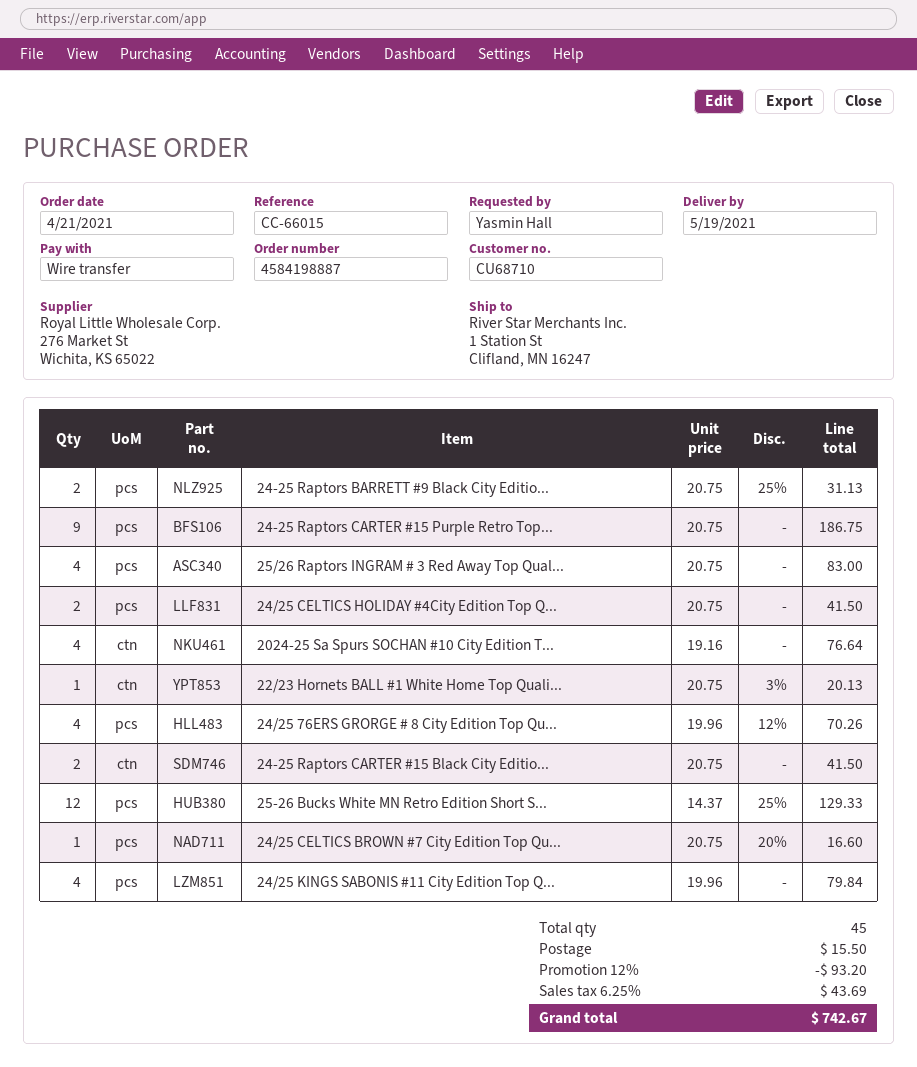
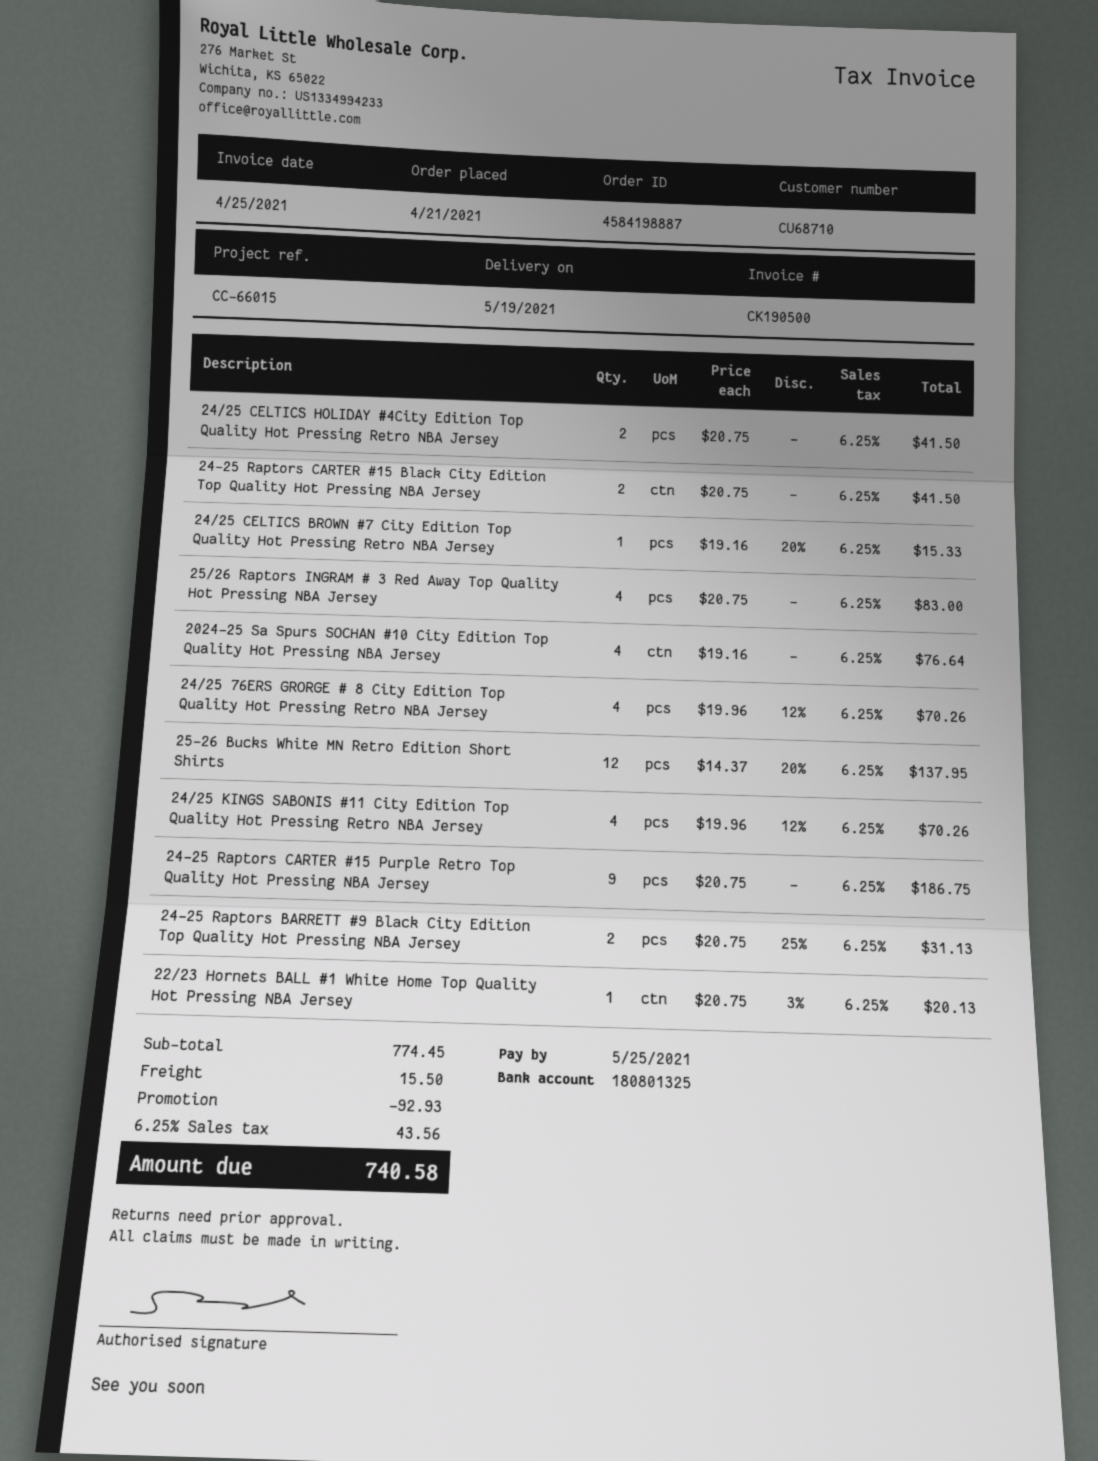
25-26 Bucks White MN Retro Edition Short S...: 12 x 14.37 - 25% = 129.33 -> 12 x 14.37 - 20% = 137.95
24/25 CELTICS BROWN #7 City Edition Top Qu...: 1 x 20.75 - 20% = 16.60 -> 1 x 19.16 - 20% = 15.33
24/25 KINGS SABONIS #11 City Edition Top Q...: 4 x 19.96 = 79.84 -> 4 x 19.96 - 12% = 70.26
discount: 93.20 -> 92.93
tax: 6.25% = 43.69 -> 6.25% = 43.56
total: 742.67 -> 740.58

